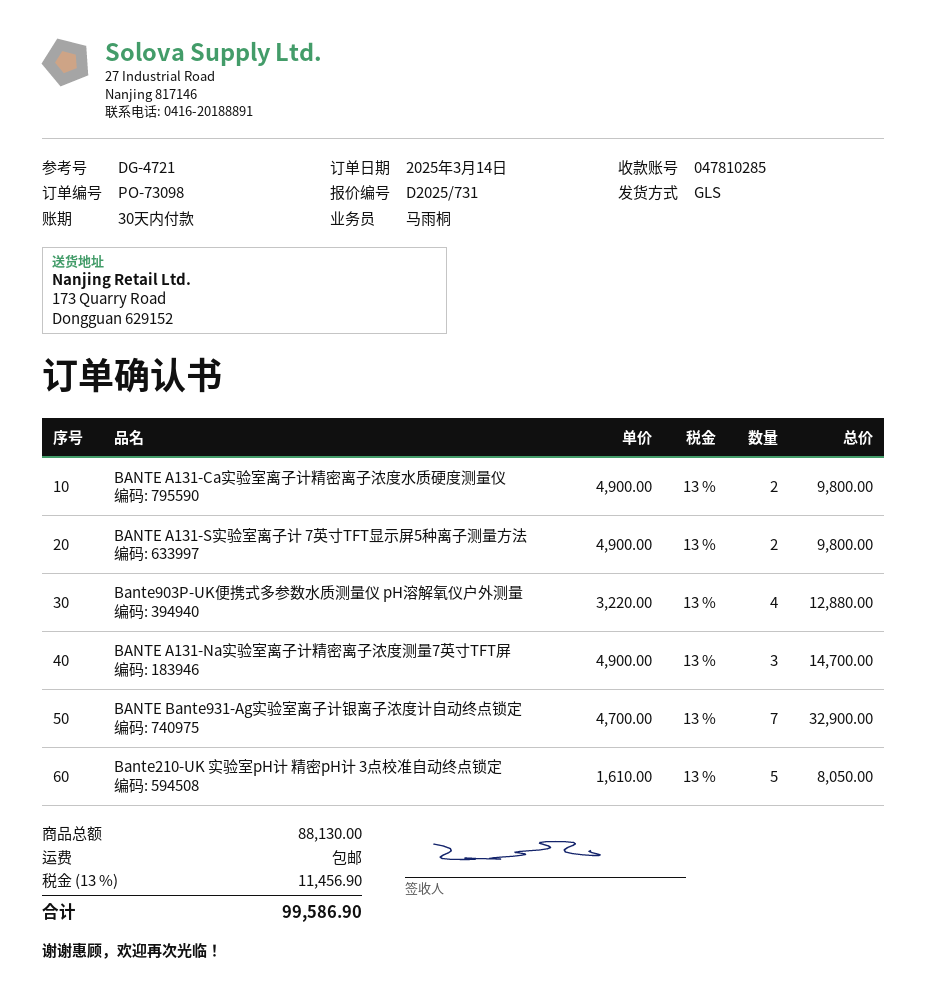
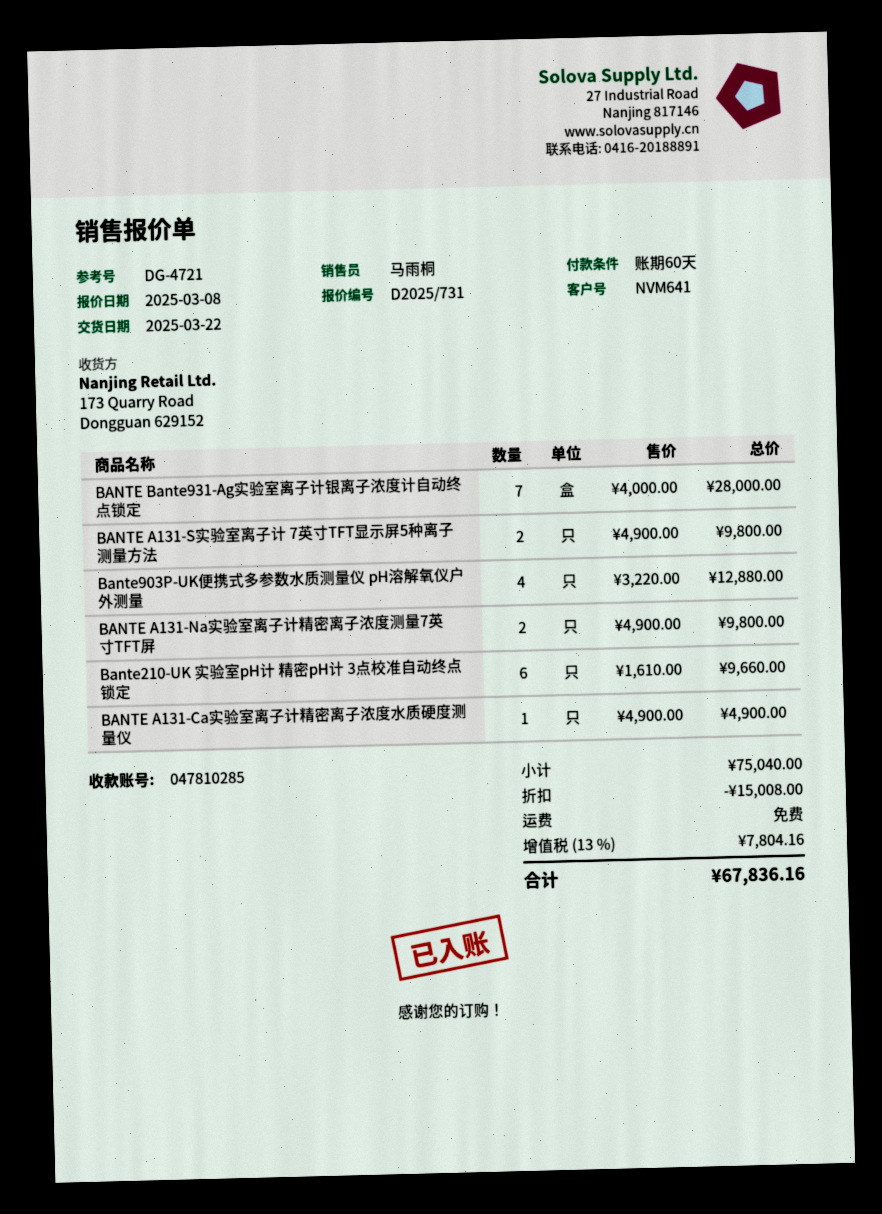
payment terms: 30 days -> 60 days
BANTE A131-Ca实验室离子计精密离子浓度水质硬度测量仪: 2 x 4900.00 = 9800.00 -> 1 x 4900.00 = 4900.00
BANTE A131-Na实验室离子计精密离子浓度测量7英寸TFT屏: 3 x 4900.00 = 14700.00 -> 2 x 4900.00 = 9800.00
BANTE Bante931-Ag实验室离子计银离子浓度计自动终点锁定: 7 x 4700.00 = 32900.00 -> 7 x 4000.00 = 28000.00
Bante210-UK 实验室pH计 精密pH计 3点校准自动终点锁定: 5 x 1610.00 = 8050.00 -> 6 x 1610.00 = 9660.00
subtotal: 88130.00 -> 75040.00
discount: none -> 15008.00
tax: 13% = 11456.90 -> 13% = 7804.16
total: 99586.90 -> 67836.16

